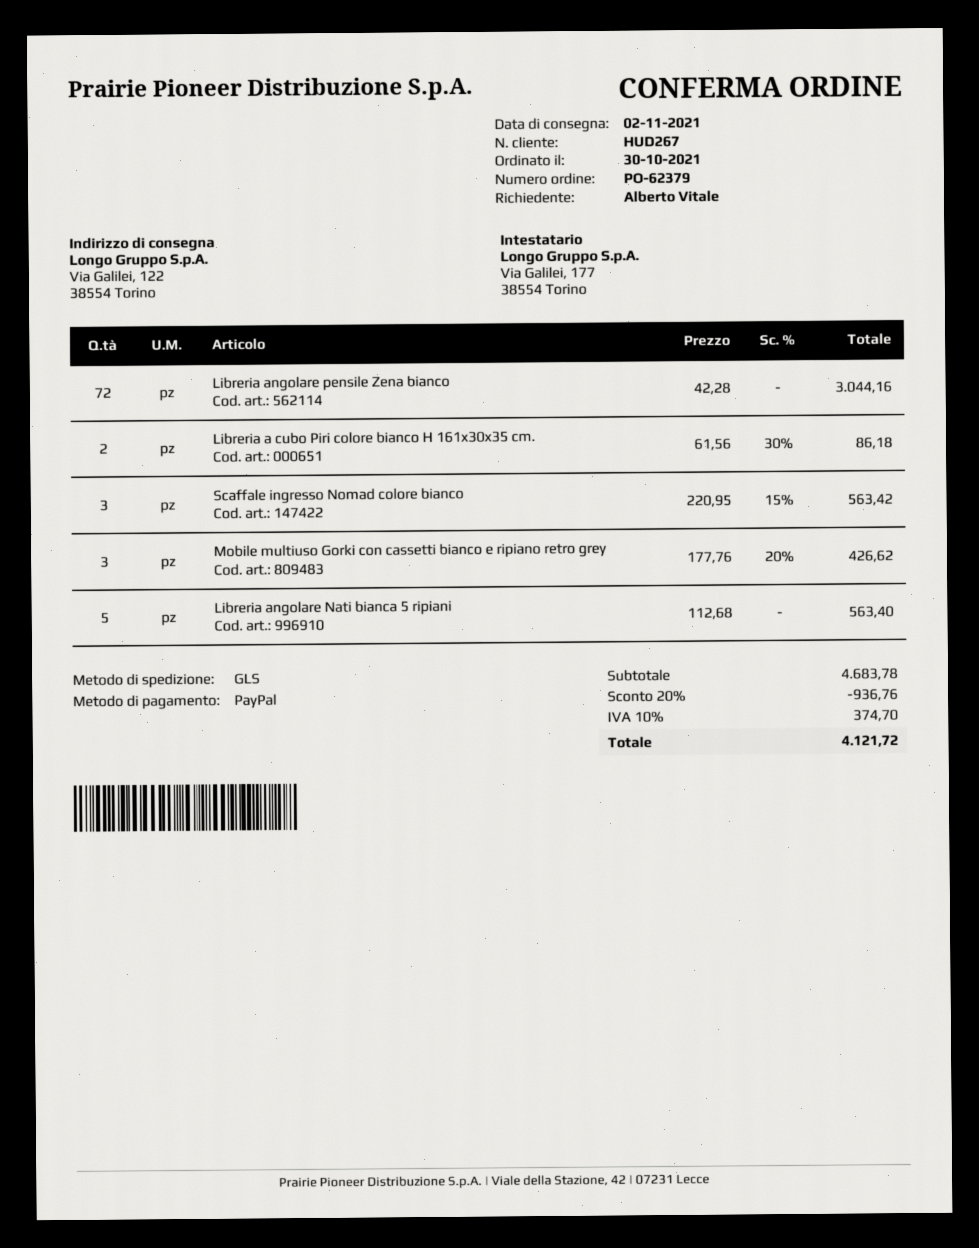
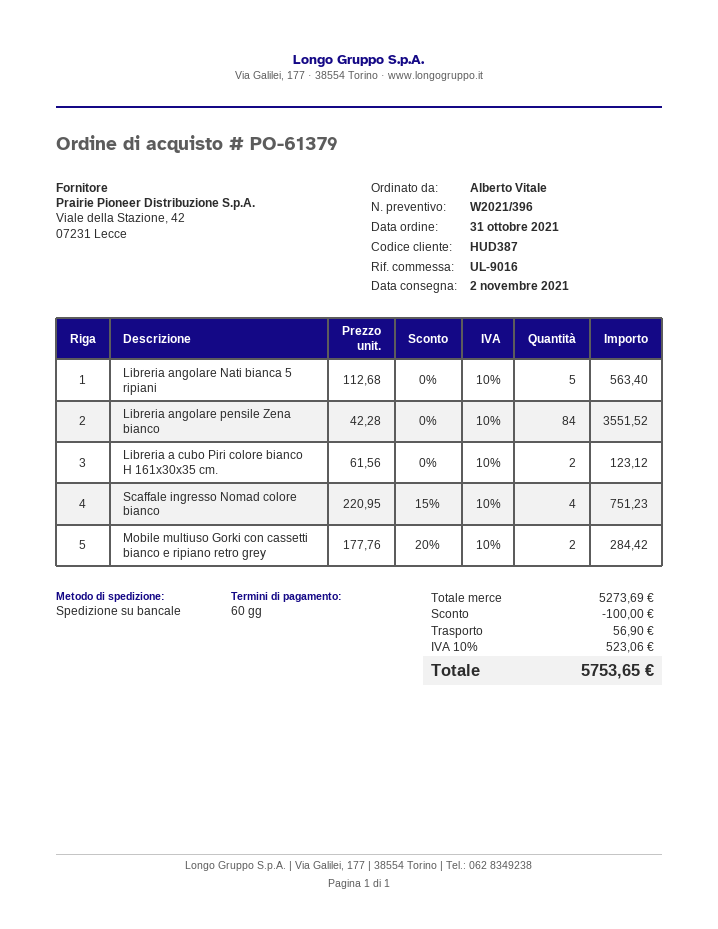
order number: PO-62379 -> PO-61379
order date: 2021-10-30 -> 2021-10-31
customer number: HUD267 -> HUD387
shipping method: GLS -> pallet freight
Libreria angolare pensile Zena bianco: 72 x 42.28 = 3044.16 -> 84 x 42.28 = 3551.52
Libreria a cubo Piri colore bianco H 161x30x35 cm.: 2 x 61.56 - 30% = 86.18 -> 2 x 61.56 = 123.12
Scaffale ingresso Nomad colore bianco: 3 x 220.95 - 15% = 563.42 -> 4 x 220.95 - 15% = 751.23
Mobile multiuso Gorki con cassetti bianco e ripiano retro grey: 3 x 177.76 - 20% = 426.62 -> 2 x 177.76 - 20% = 284.42
subtotal: 4683.78 -> 5273.69
discount: 936.76 -> 100.00
shipping: none -> 56.90
tax: 10% = 374.70 -> 10% = 523.06
total: 4121.72 -> 5753.65

